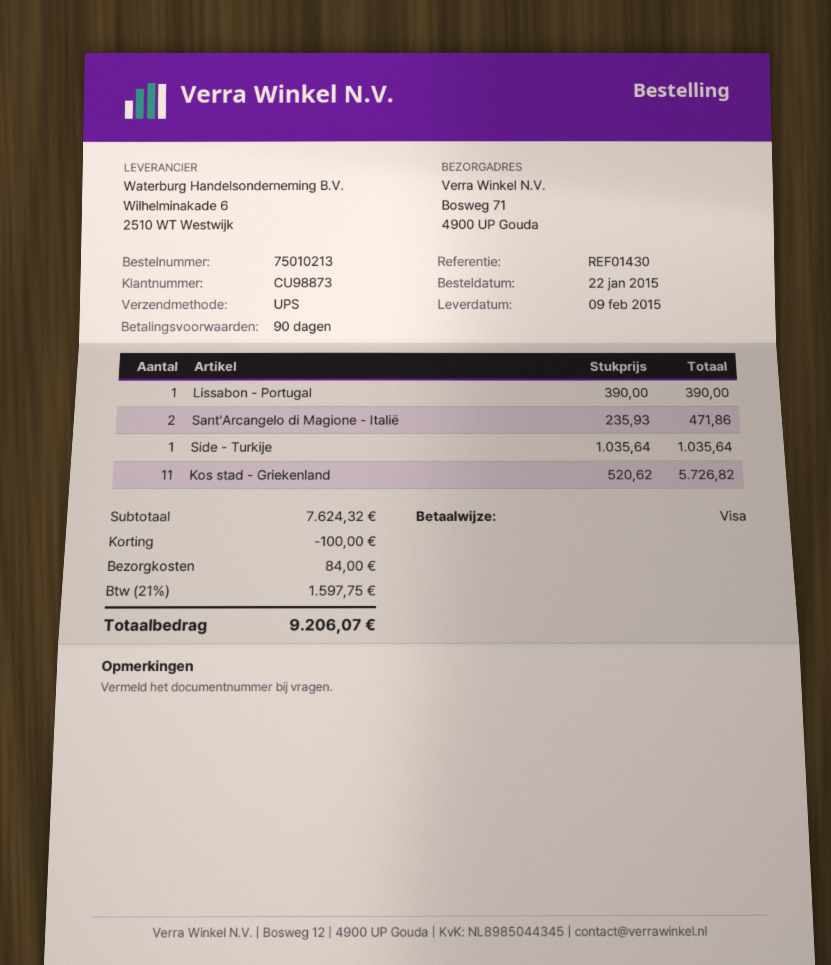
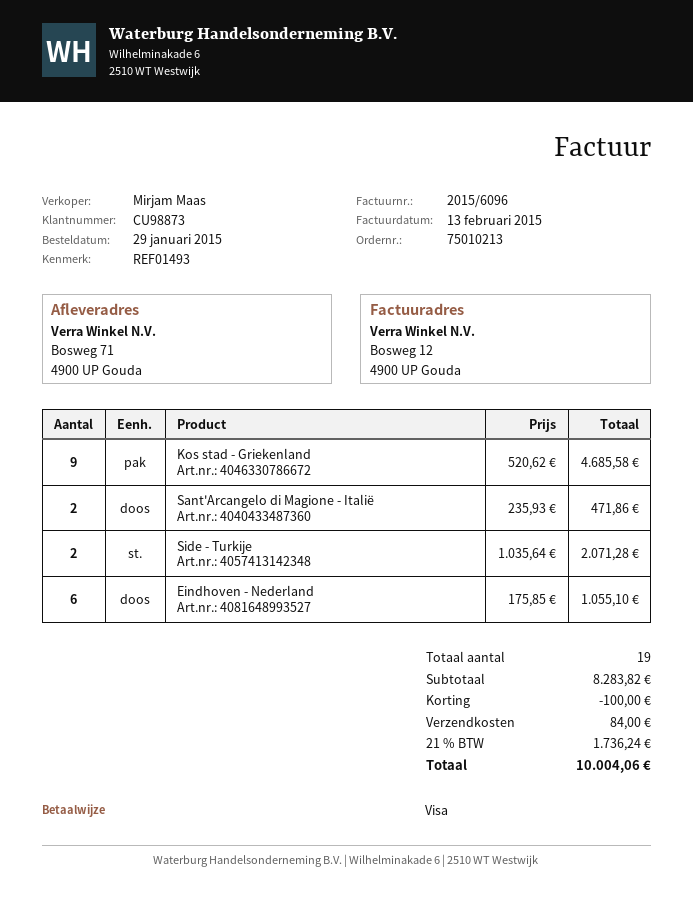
order date: 2015-01-22 -> 2015-01-29
reference: REF01430 -> REF01493
Lissabon - Portugal: 1 x 390.00 = 390.00 -> none
Side - Turkije: 1 x 1035.64 = 1035.64 -> 2 x 1035.64 = 2071.28
Kos stad - Griekenland: 11 x 520.62 = 5726.82 -> 9 x 520.62 = 4685.58
Eindhoven - Nederland: none -> 6 x 175.85 = 1055.10
subtotal: 7624.32 -> 8283.82
tax: 21% = 1597.75 -> 21% = 1736.24
total: 9206.07 -> 10004.06

